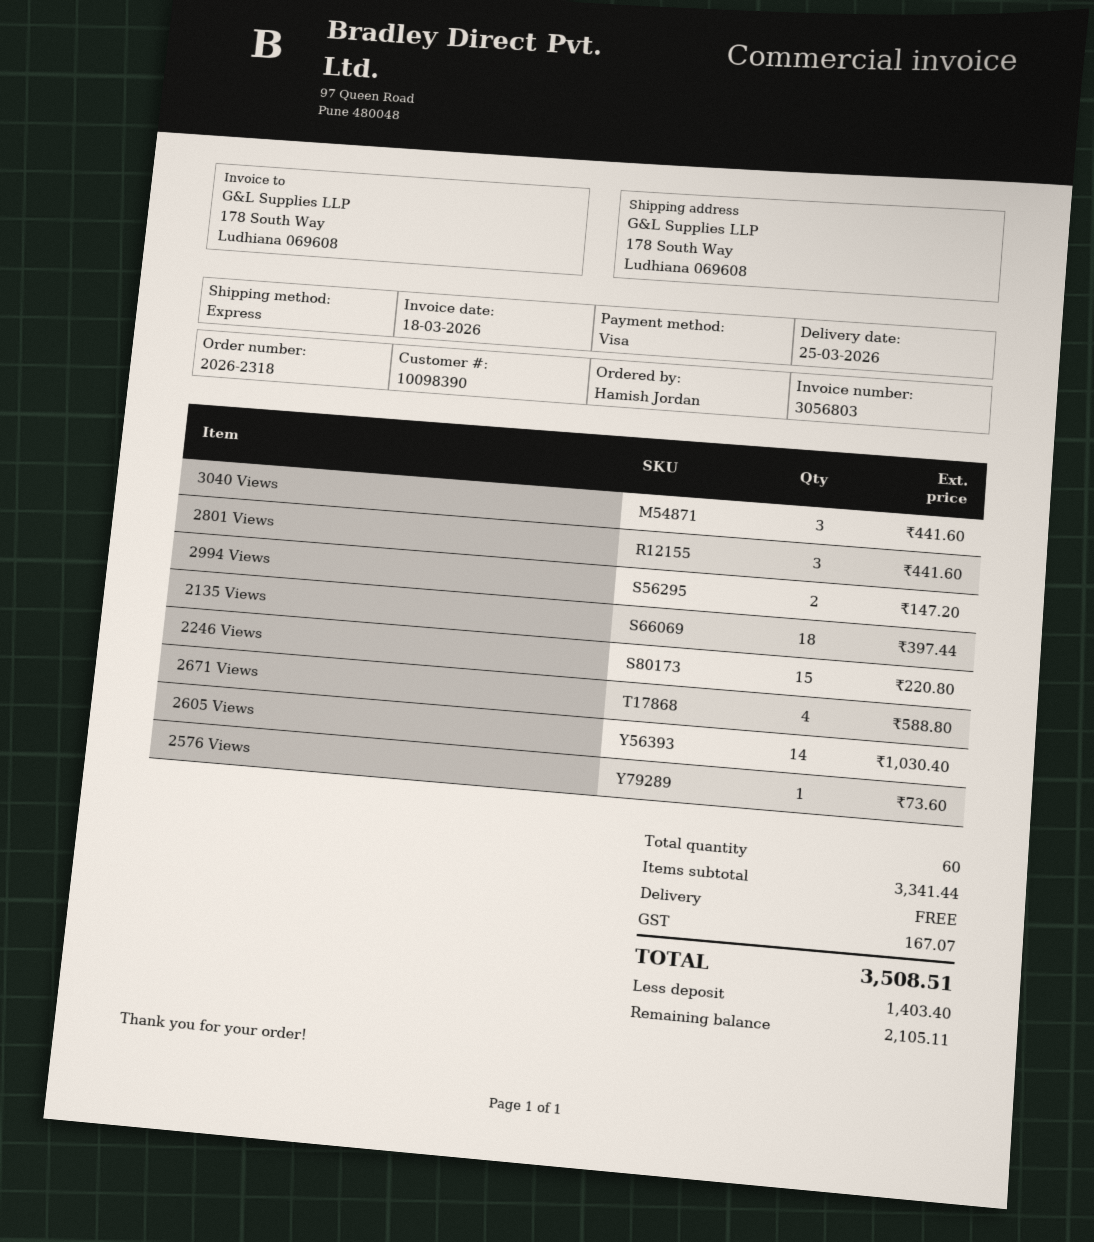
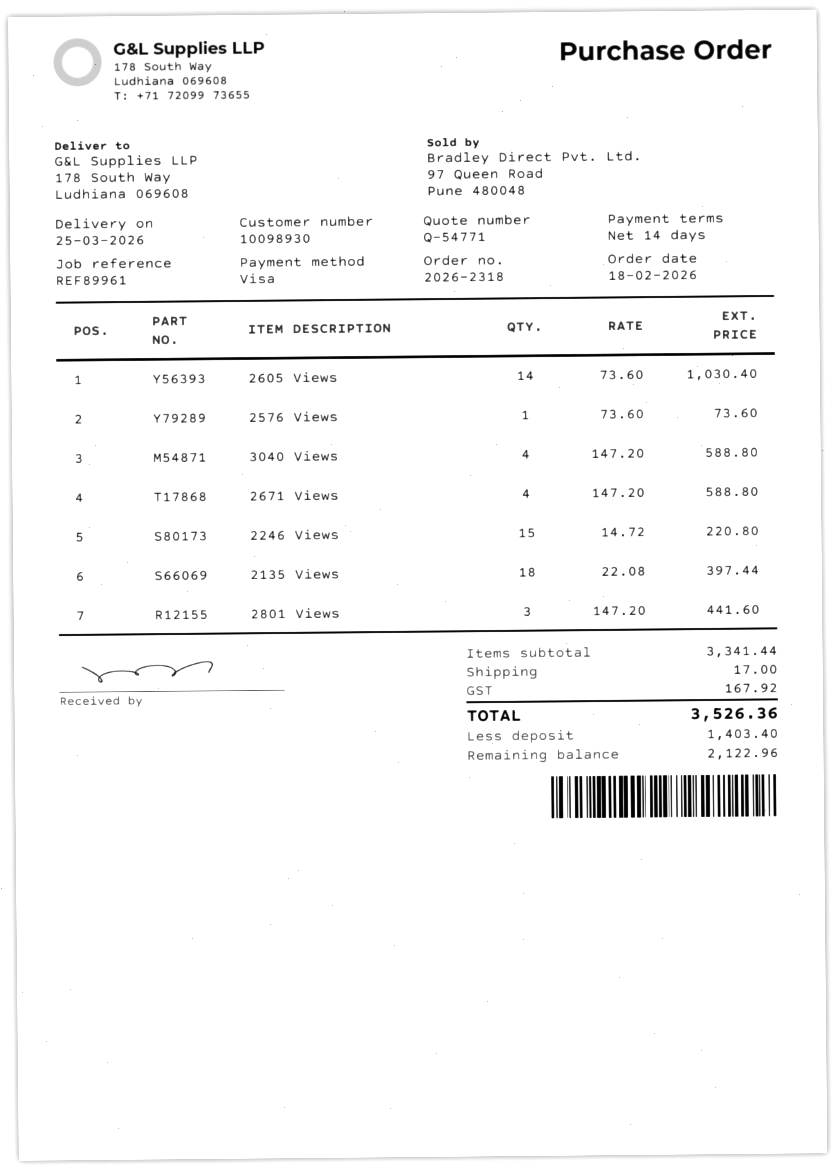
customer number: 10098390 -> 10098930
3040 Views: 3 for 441.60 -> 4 for 588.80
2994 Views: 2 for 147.20 -> none
shipping: 0.00 -> 17.00
tax: 167.07 -> 167.92
total: 3508.51 -> 3526.36
balance: 2105.11 -> 2122.96

